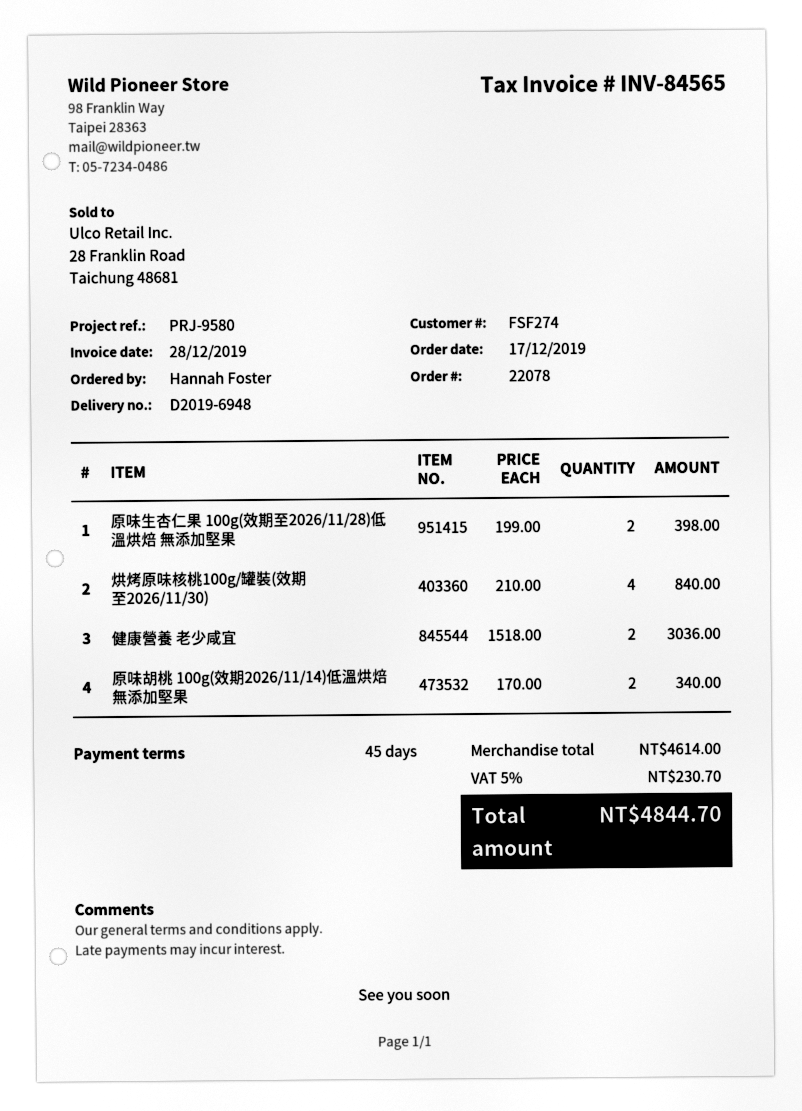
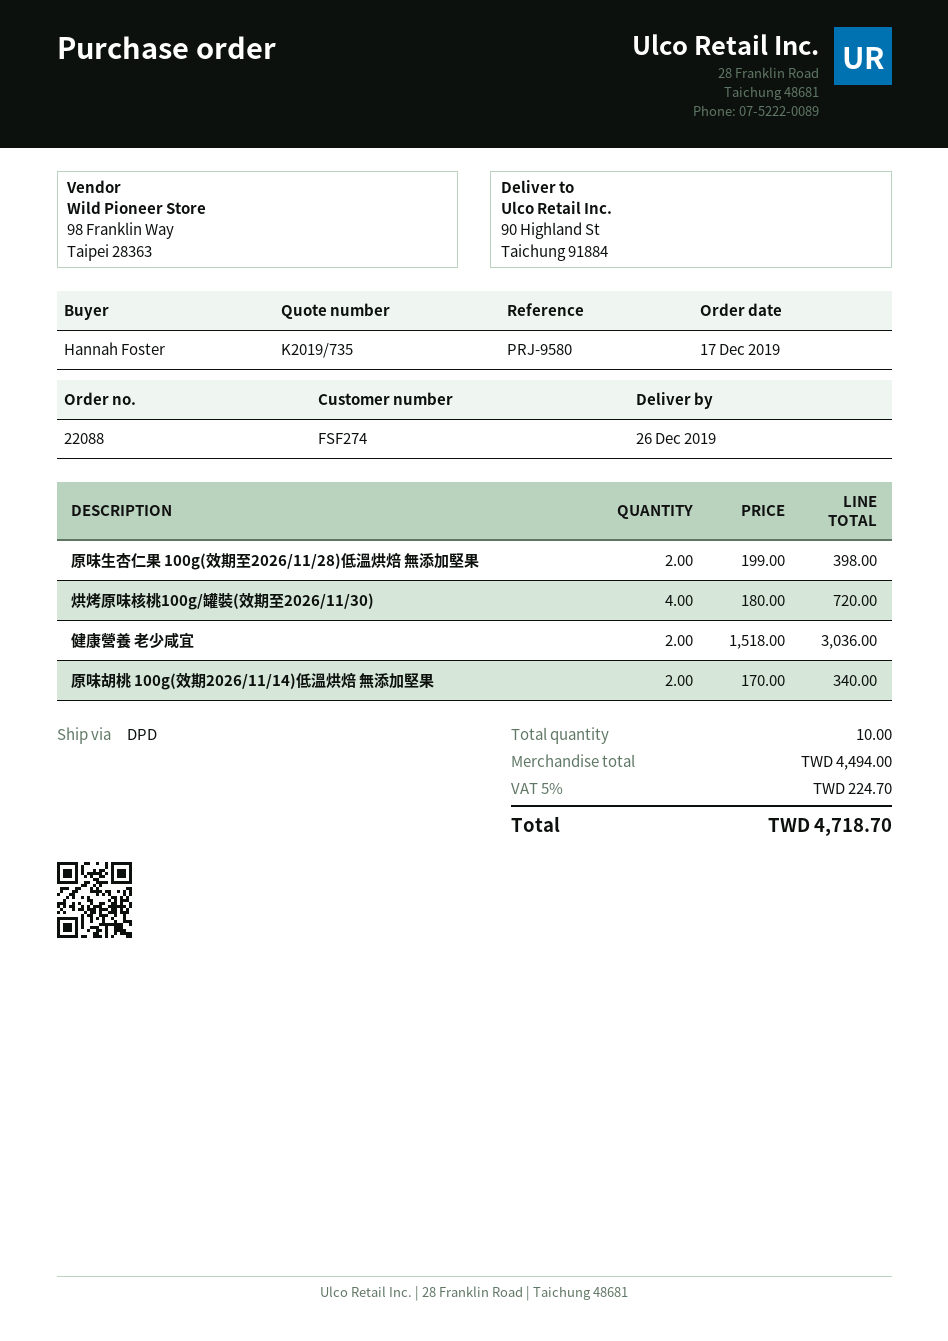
order number: 22078 -> 22088
烘烤原味核桃100g/罐裝(效期至2026/11/30): 4 x 210.00 = 840.00 -> 4 x 180.00 = 720.00
subtotal: 4614.00 -> 4494.00
tax: 5% = 230.70 -> 5% = 224.70
total: 4844.70 -> 4718.70

